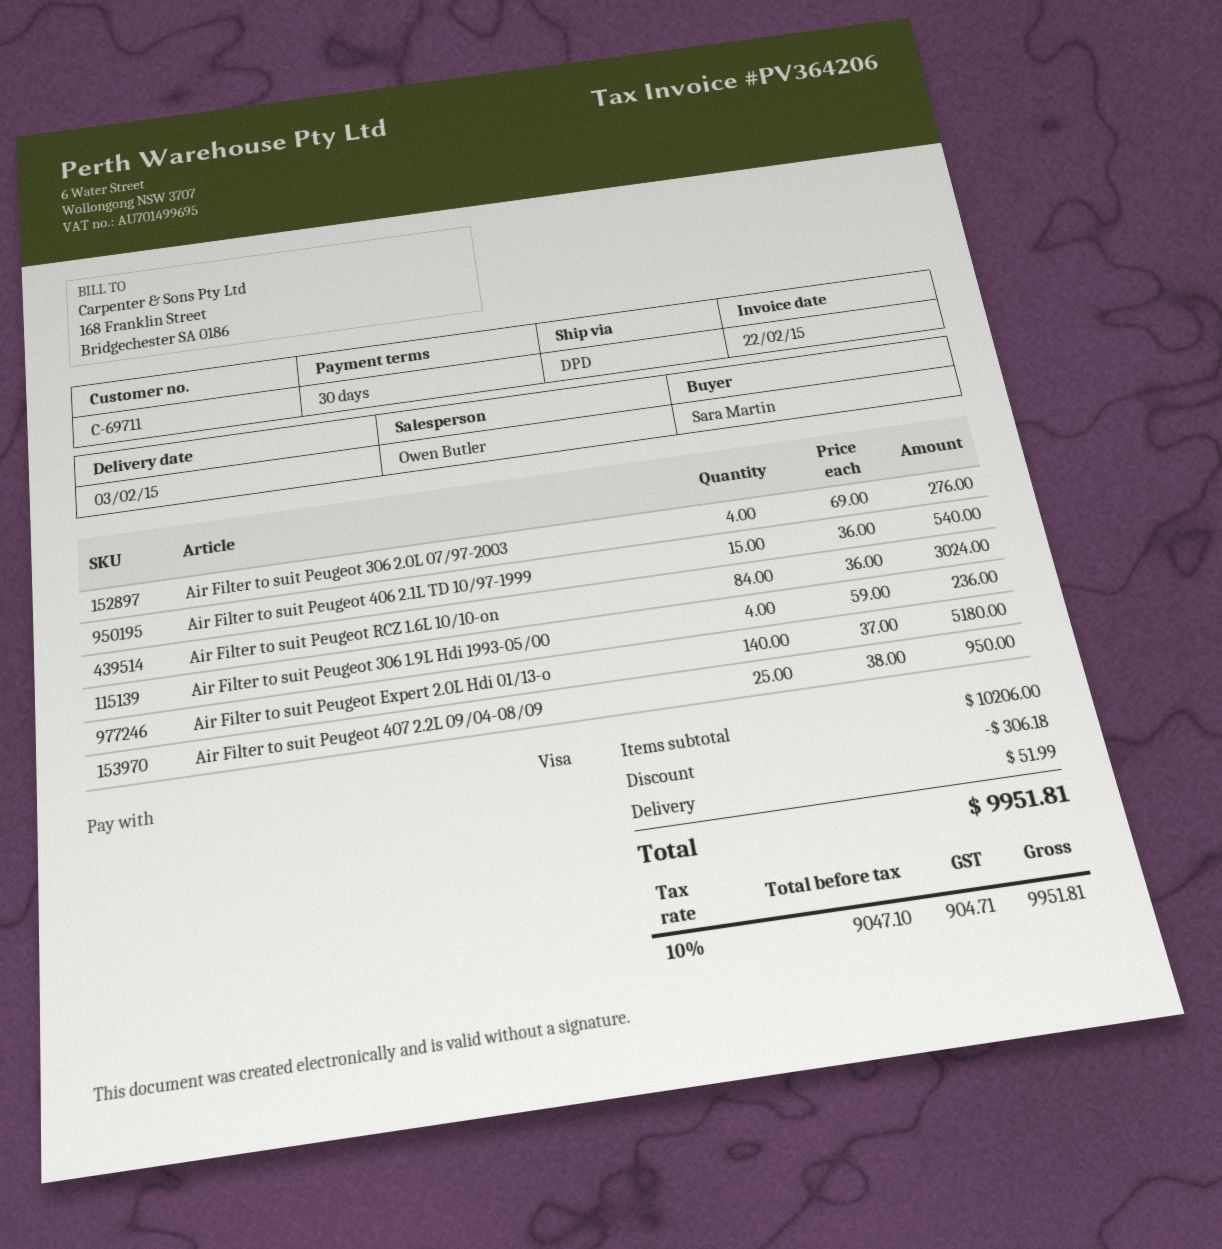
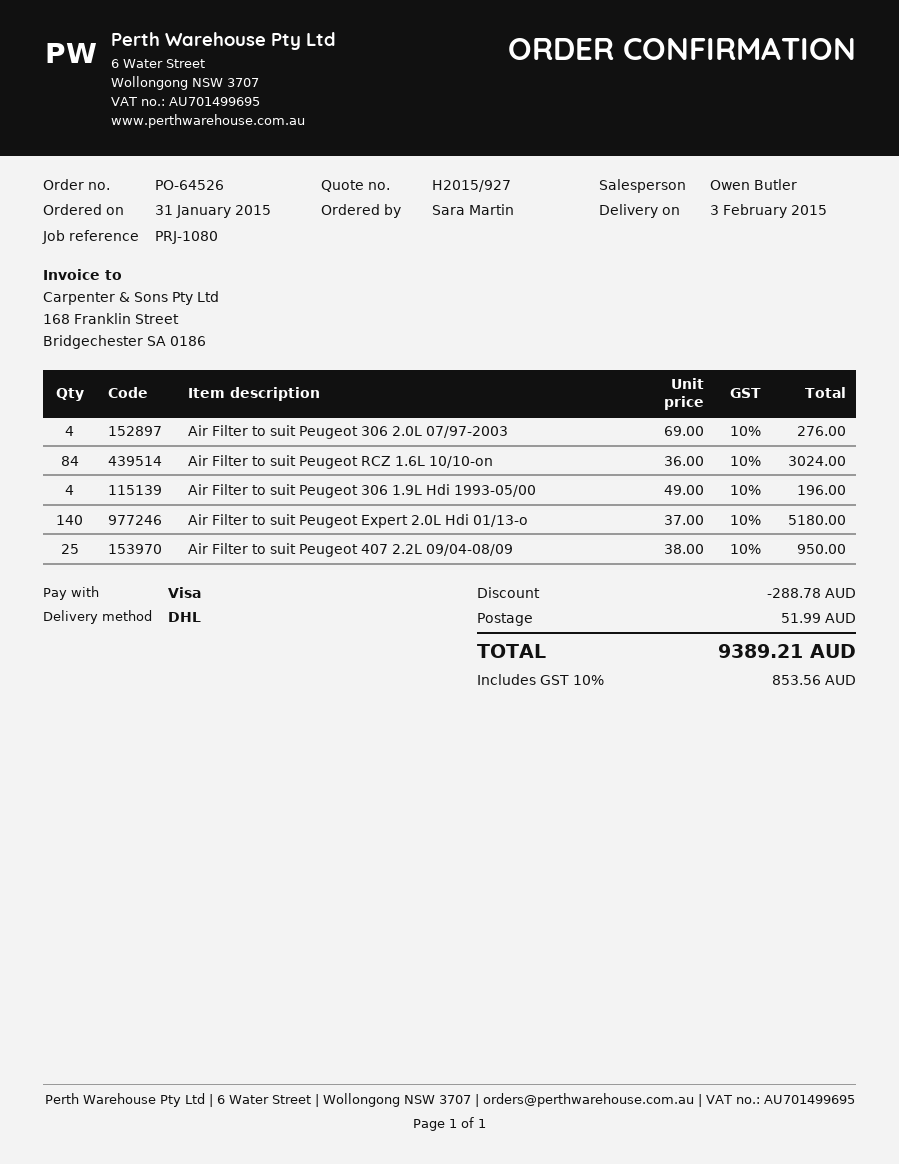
shipping method: DPD -> DHL
Air Filter to suit Peugeot 406 2.1L TD 10/97-1999: 15 x 36.00 = 540.00 -> none
Air Filter to suit Peugeot 306 1.9L Hdi 1993-05/00: 4 x 59.00 = 236.00 -> 4 x 49.00 = 196.00
discount: 306.18 -> 288.78
tax: 10% = 904.71 -> 10% = 853.56
total: 9951.81 -> 9389.21

